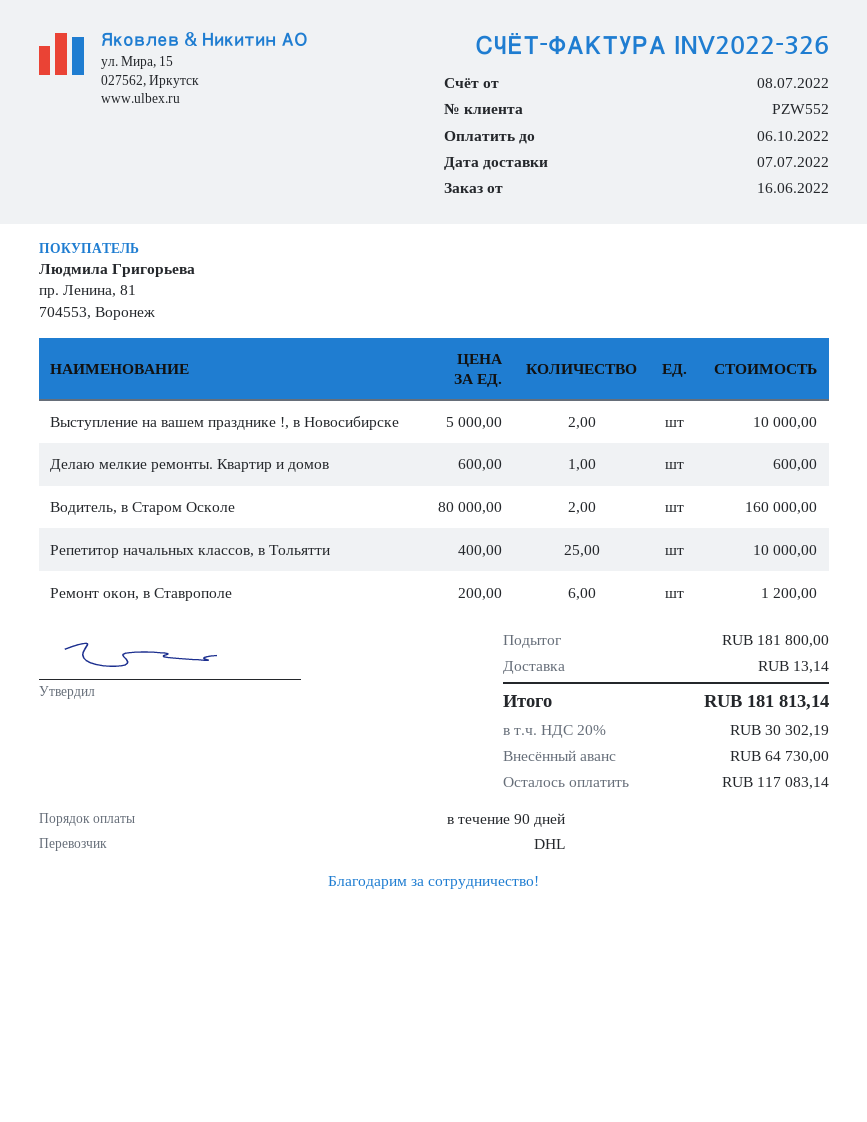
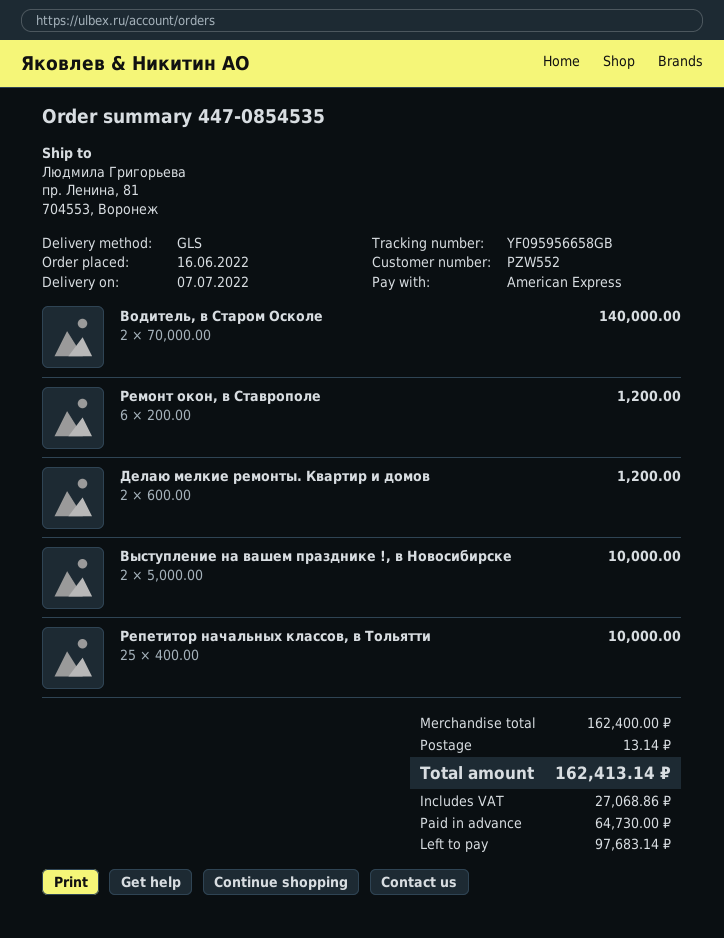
shipping method: DHL -> GLS
Делаю мелкие ремонты. Квартир и домов: 1 x 600.00 = 600.00 -> 2 x 600.00 = 1200.00
Водитель, в Старом Осколе: 2 x 80000.00 = 160000.00 -> 2 x 70000.00 = 140000.00
subtotal: 181800.00 -> 162400.00
tax: 30302.19 -> 27068.86
total: 181813.14 -> 162413.14
balance: 117083.14 -> 97683.14

